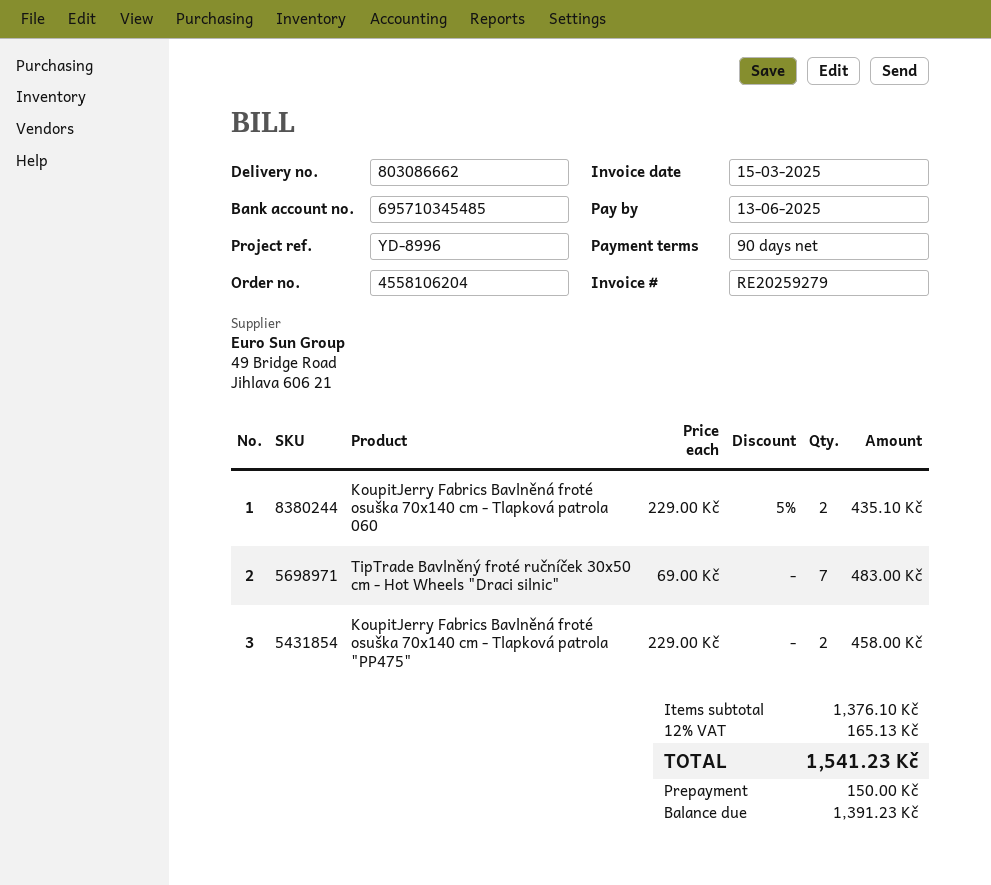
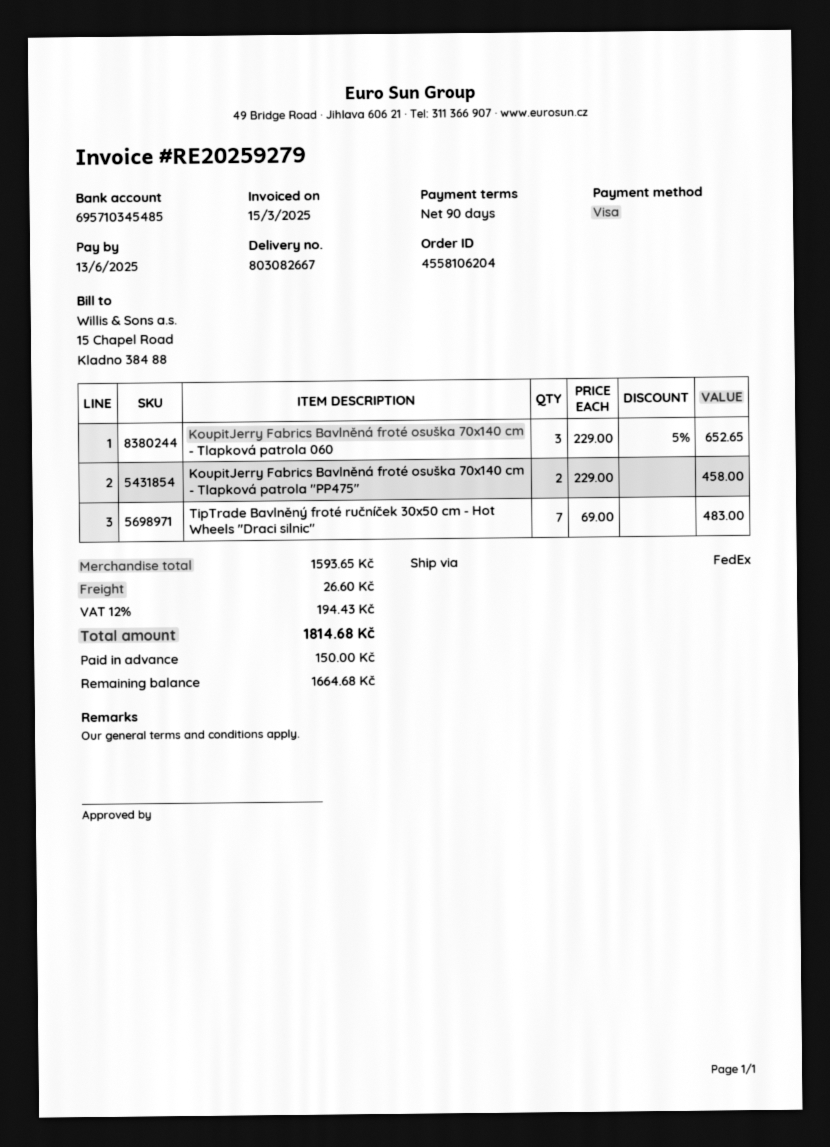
delivery note number: 803086662 -> 803082667
KoupitJerry Fabrics Bavlněná froté osuška 70x140 cm - Tlapková patrola 060: 2 x 229.00 - 5% = 435.10 -> 3 x 229.00 - 5% = 652.65
subtotal: 1376.10 -> 1593.65
shipping: none -> 26.60
tax: 12% = 165.13 -> 12% = 194.43
total: 1541.23 -> 1814.68
balance: 1391.23 -> 1664.68

